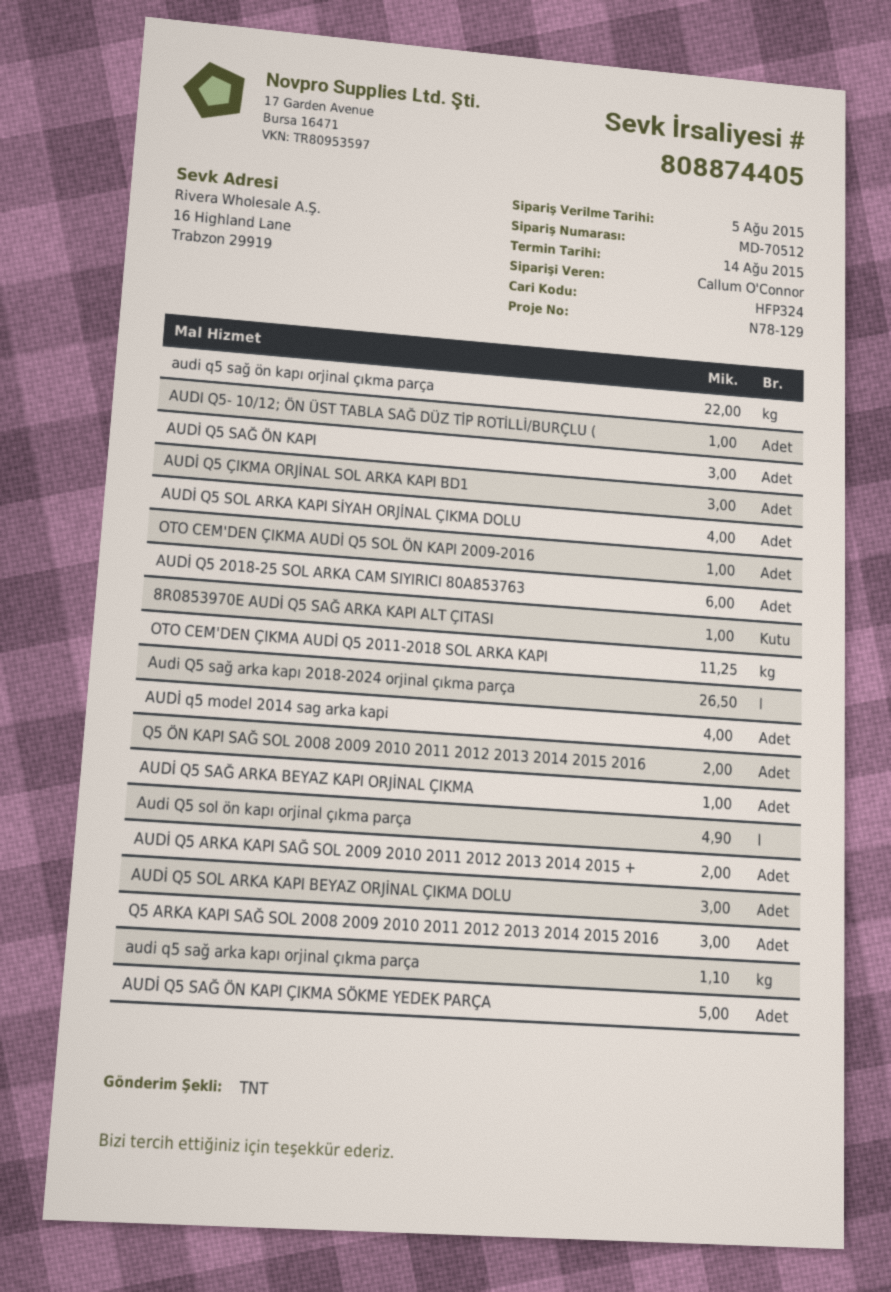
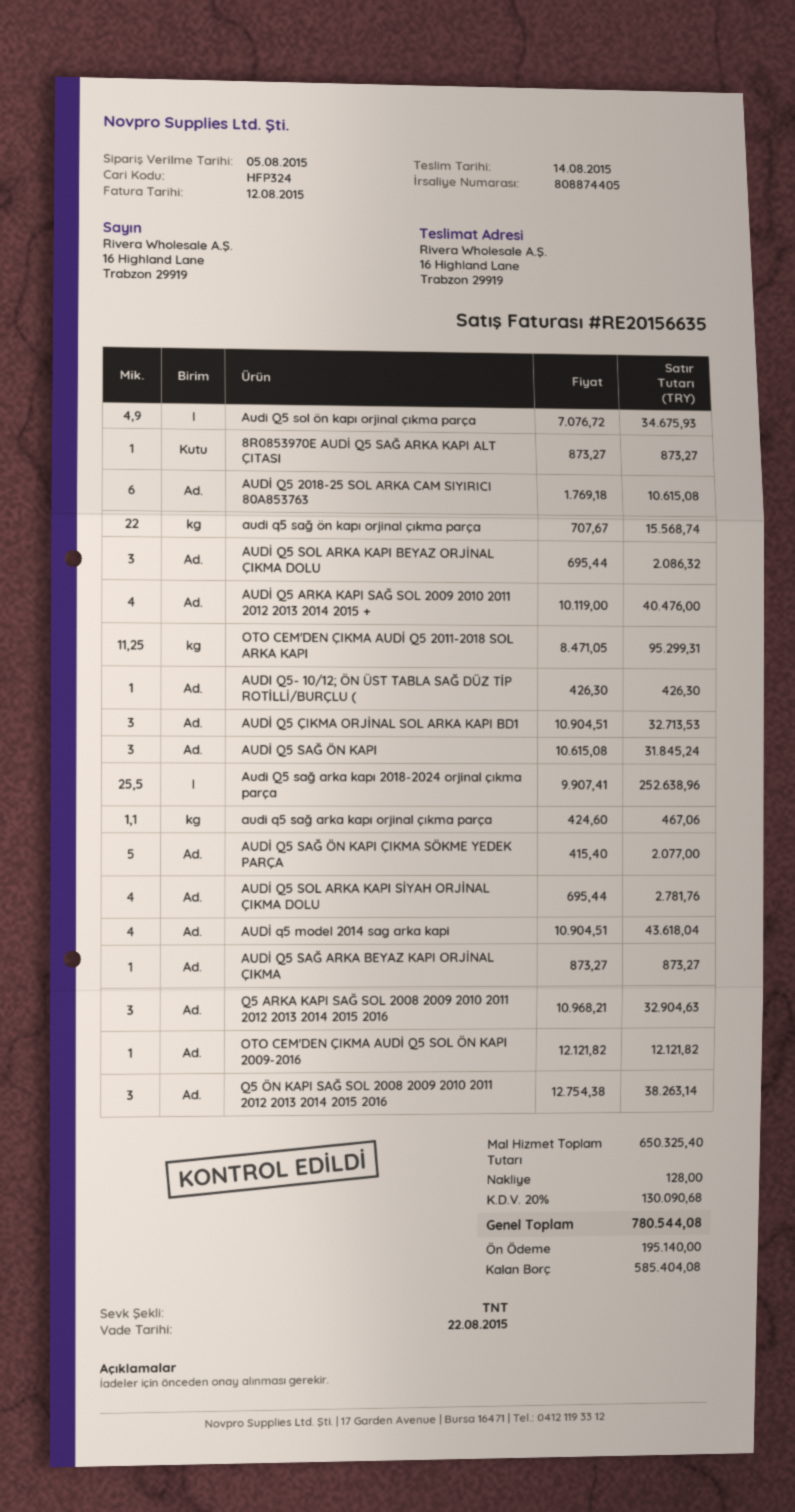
Audi Q5 sağ arka kapı 2018-2024 orjinal çıkma parça: 26.5 -> 25.5
Q5 ÖN KAPI SAĞ SOL 2008 2009 2010 2011 2012 2013 2014 2015 2016: 2 -> 3
AUDİ Q5 ARKA KAPI SAĞ SOL 2009 2010 2011 2012 2013 2014 2015 +: 2 -> 4

